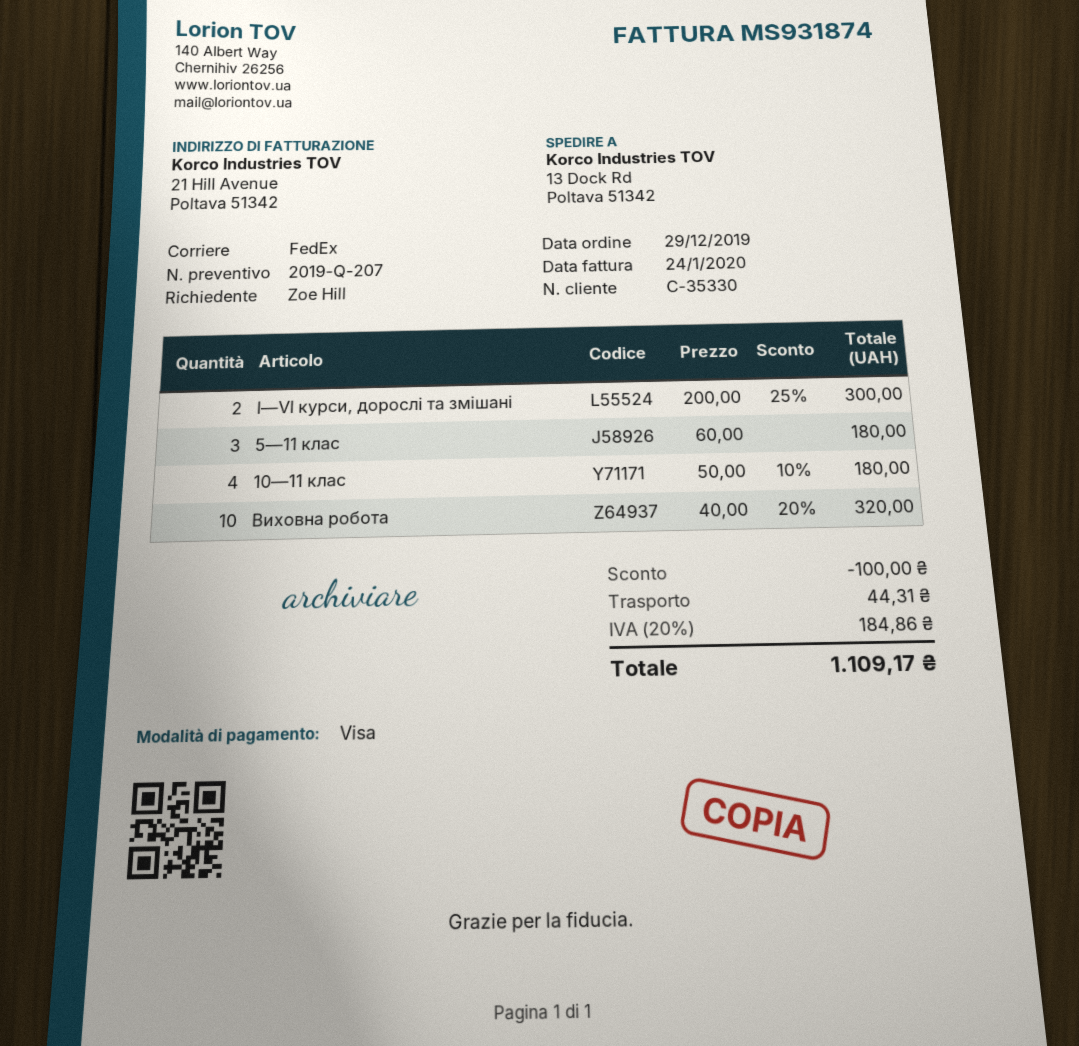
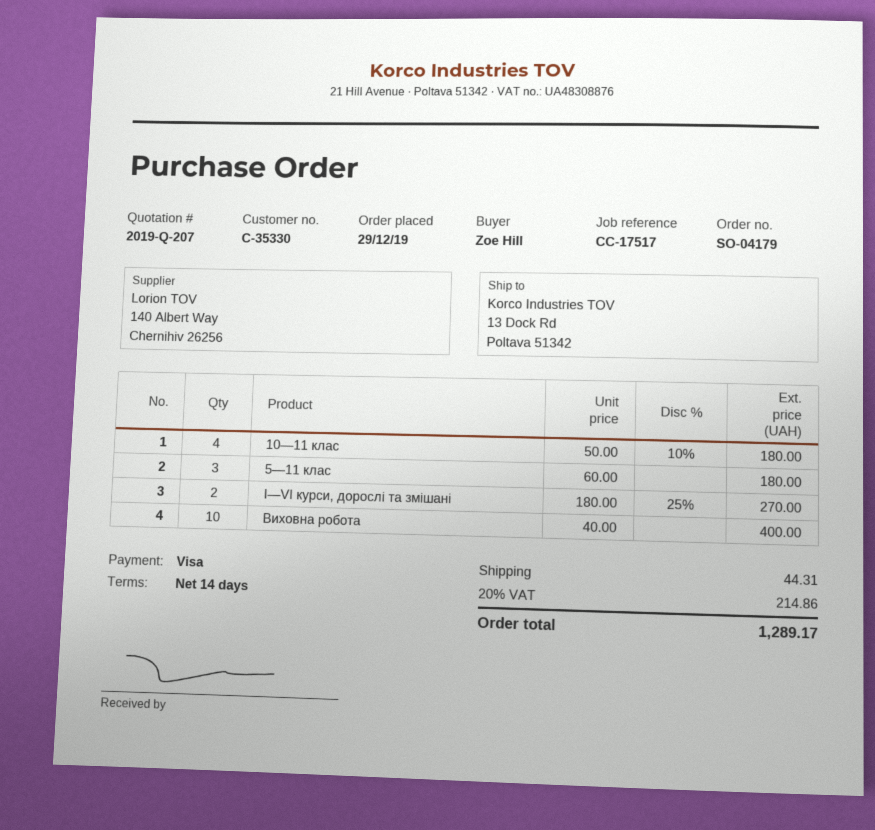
I—VI курси, дорослі та змішані: 2 x 200.00 - 25% = 300.00 -> 2 x 180.00 - 25% = 270.00
Виховна робота: 10 x 40.00 - 20% = 320.00 -> 10 x 40.00 = 400.00
discount: 100.00 -> none
tax: 20% = 184.86 -> 20% = 214.86
total: 1109.17 -> 1289.17

